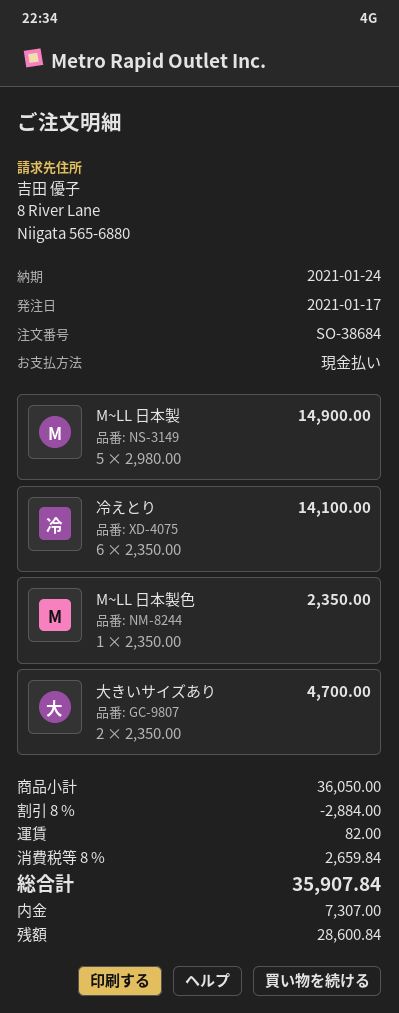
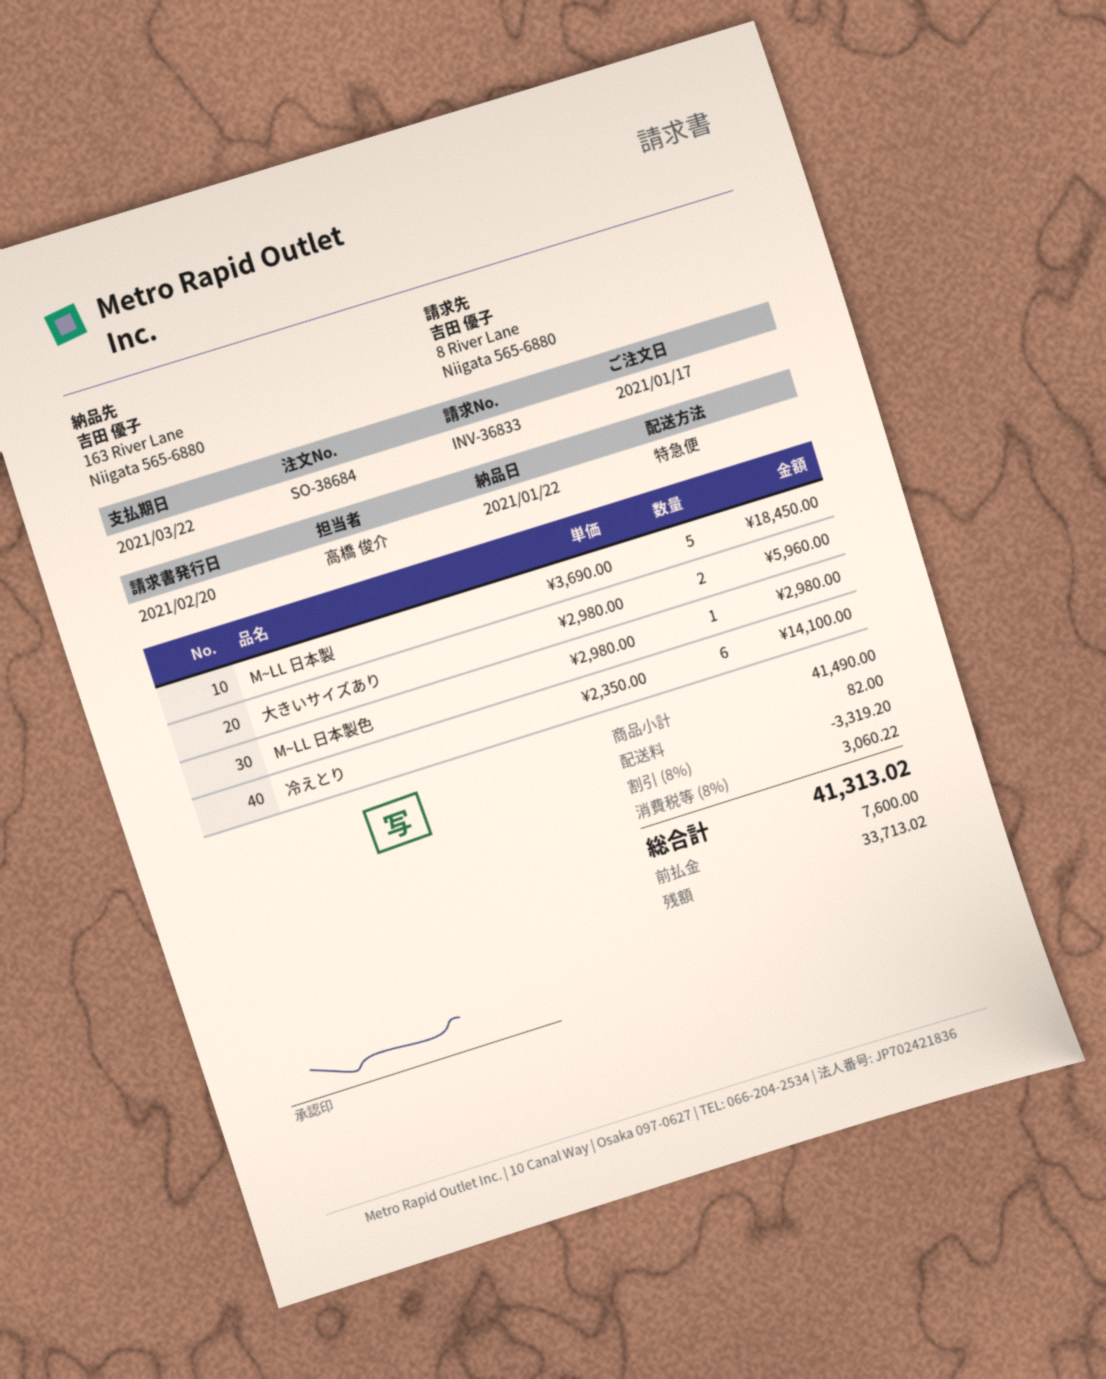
delivery date: 2021-01-24 -> 2021-01-22
M~LL 日本製: 5 x 2980.00 = 14900.00 -> 5 x 3690.00 = 18450.00
M~LL 日本製色: 1 x 2350.00 = 2350.00 -> 1 x 2980.00 = 2980.00
大きいサイズあり: 2 x 2350.00 = 4700.00 -> 2 x 2980.00 = 5960.00
subtotal: 36050.00 -> 41490.00
discount: 8% = 2884.00 -> 8% = 3319.20
tax: 8% = 2659.84 -> 8% = 3060.22
total: 35907.84 -> 41313.02
deposit: 7307.00 -> 7600.00
balance: 28600.84 -> 33713.02

